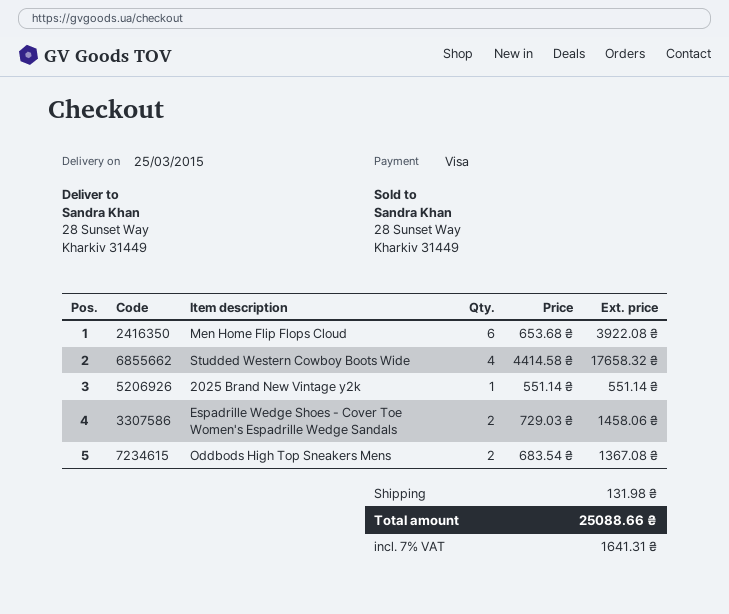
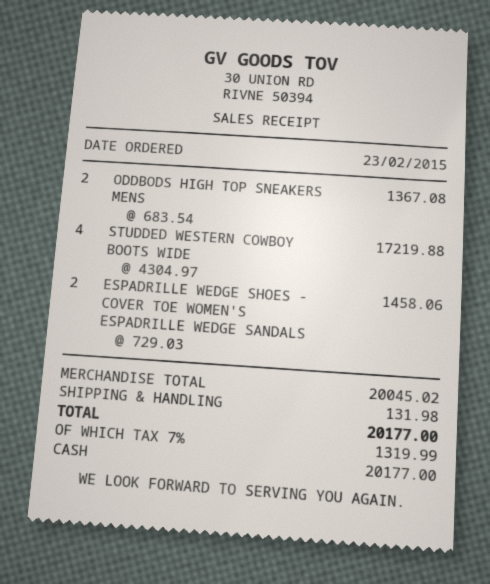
payment method: Visa -> cash
Men Home Flip Flops Cloud: 6 x 653.68 = 3922.08 -> none
Studded Western Cowboy Boots Wide: 4 x 4414.58 = 17658.32 -> 4 x 4304.97 = 17219.88
2025 Brand New Vintage y2k: 1 x 551.14 = 551.14 -> none
tax: 7% = 1641.31 -> 7% = 1319.99
total: 25088.66 -> 20177.00

